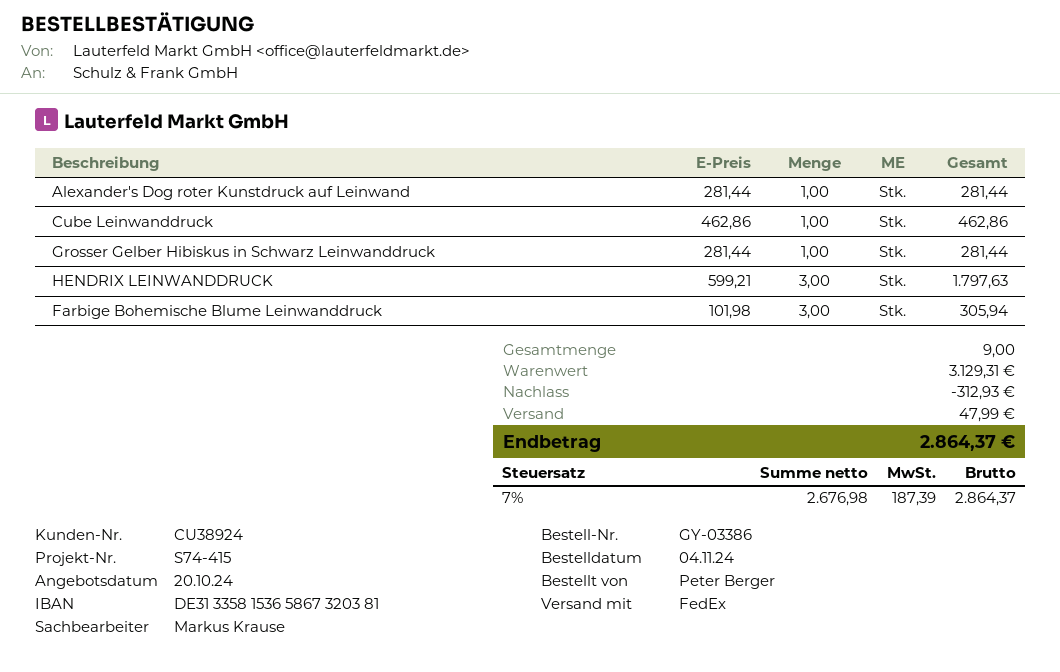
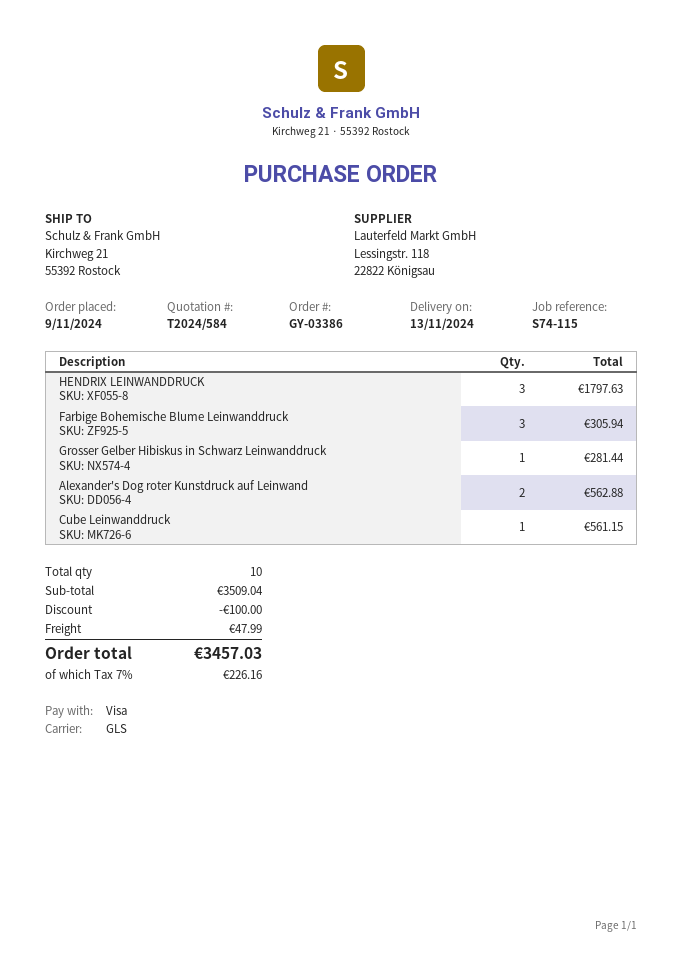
order date: 2024-11-04 -> 2024-11-09
reference: S74-415 -> S74-115
shipping method: FedEx -> GLS
Alexander's Dog roter Kunstdruck auf Leinwand: 1 for 281.44 -> 2 for 562.88
Cube Leinwanddruck: 1 for 462.86 -> 1 for 561.15
total quantity: 9 -> 10
subtotal: 3129.31 -> 3509.04
discount: 312.93 -> 100.00
tax: 7% = 187.39 -> 7% = 226.16
total: 2864.37 -> 3457.03

